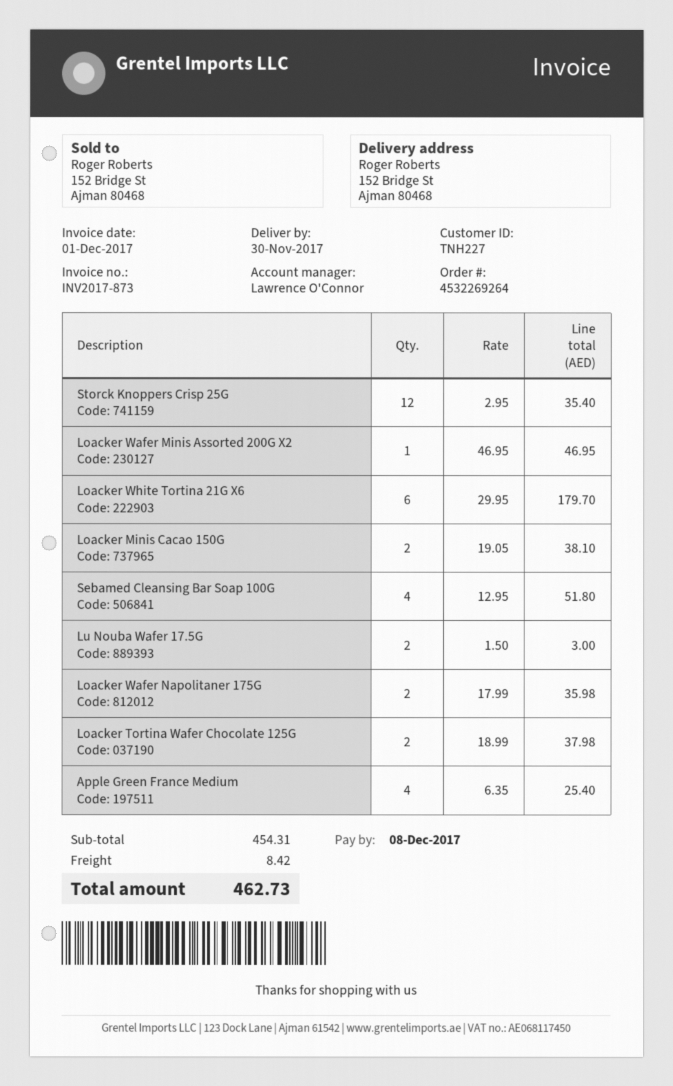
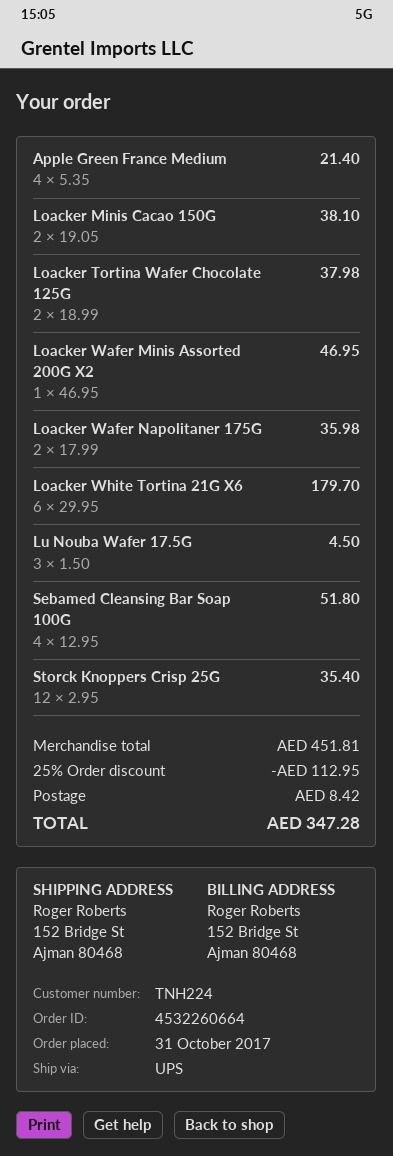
order number: 4532269264 -> 4532260664
customer number: TNH227 -> TNH224
Lu Nouba Wafer 17.5G: 2 x 1.50 = 3.00 -> 3 x 1.50 = 4.50
Apple Green France Medium: 4 x 6.35 = 25.40 -> 4 x 5.35 = 21.40
subtotal: 454.31 -> 451.81
discount: none -> 25% = 112.95
total: 462.73 -> 347.28

